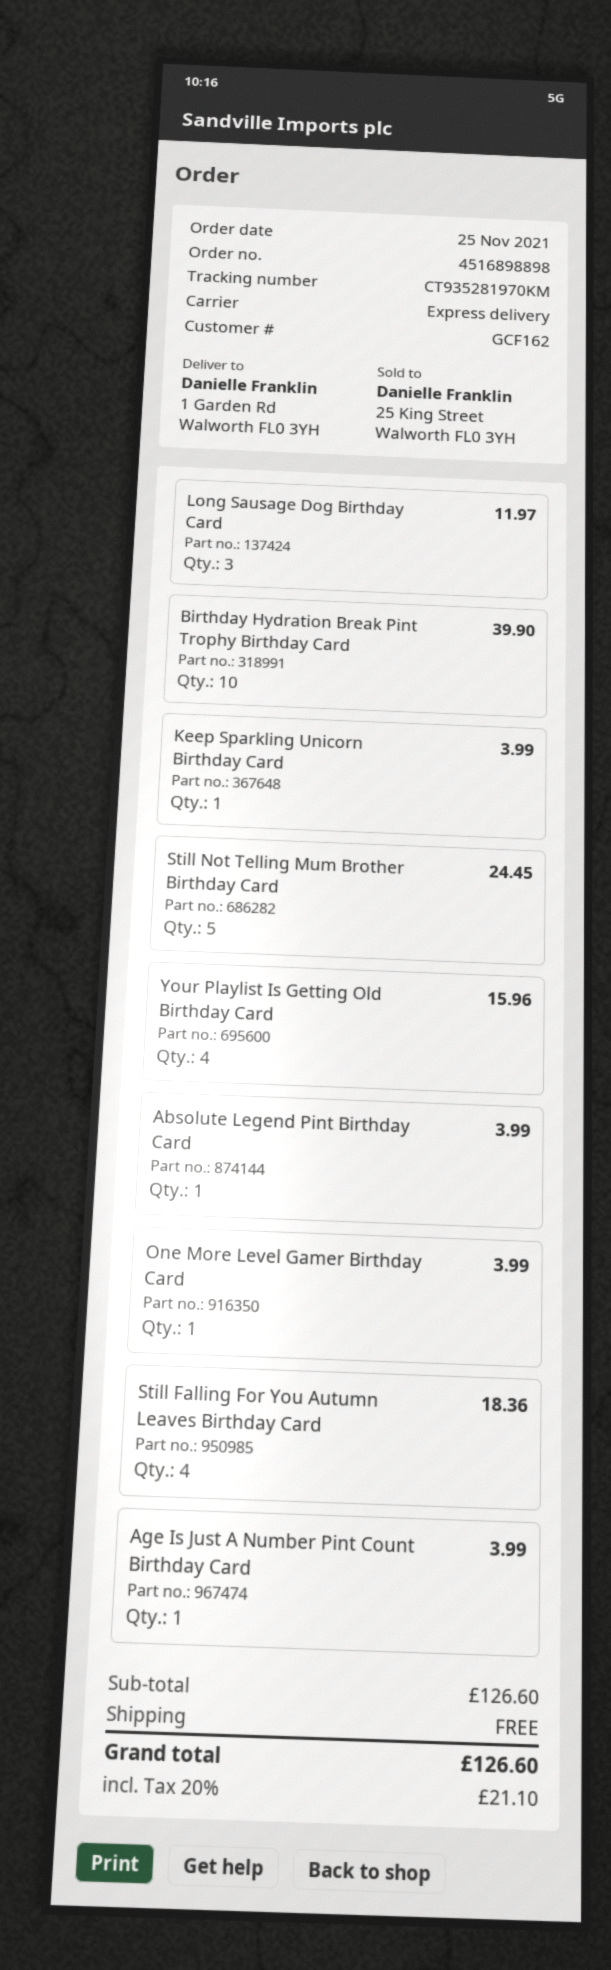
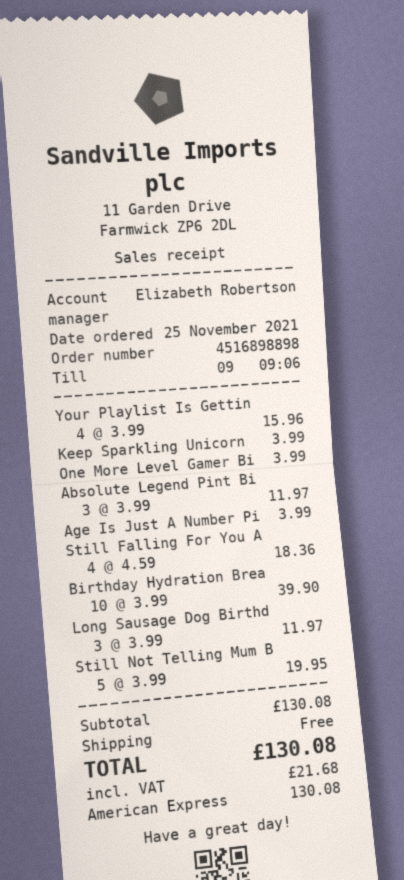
Still Not Telling Mum Brother Birthday Card: 5 for 24.45 -> 5 for 19.95
Absolute Legend Pint Birthday Card: 1 for 3.99 -> 3 for 11.97
subtotal: 126.60 -> 130.08
tax: 21.10 -> 21.68
total: 126.60 -> 130.08

